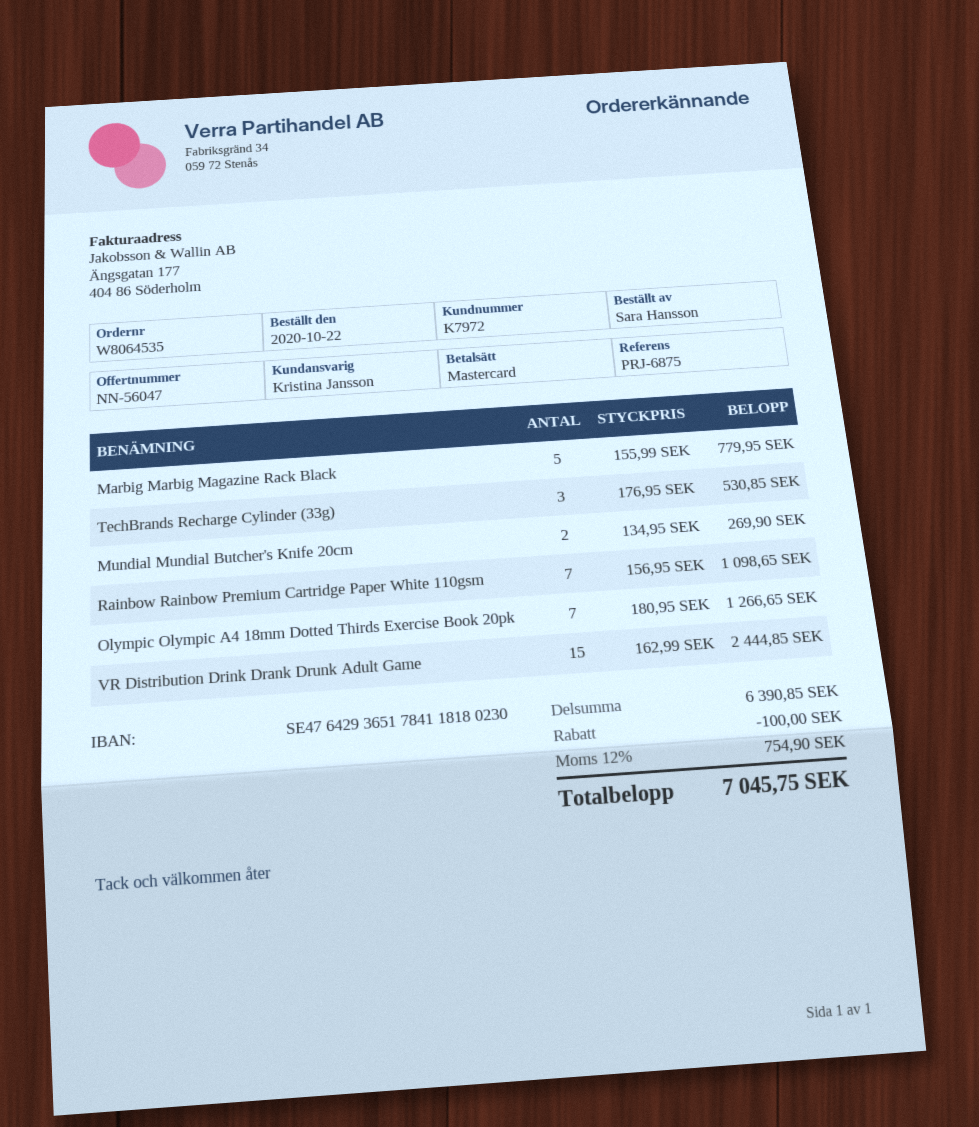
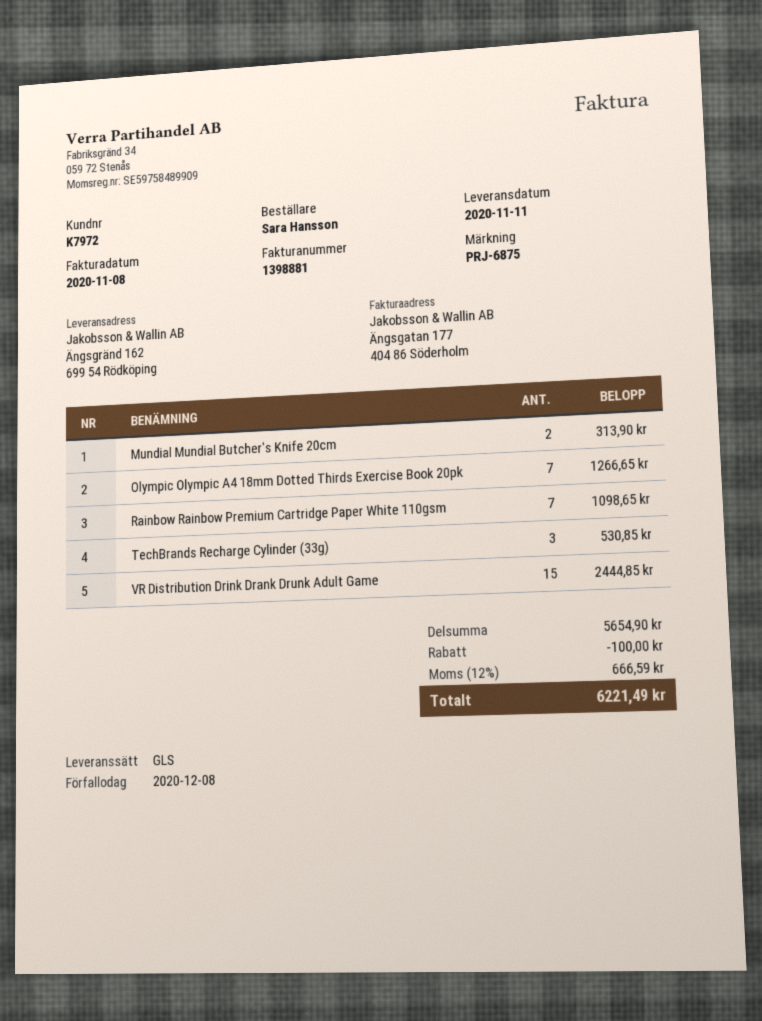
Marbig Marbig Magazine Rack Black: 5 for 779.95 -> none
Mundial Mundial Butcher's Knife 20cm: 2 for 269.90 -> 2 for 313.90
subtotal: 6390.85 -> 5654.90
tax: 12% = 754.90 -> 12% = 666.59
total: 7045.75 -> 6221.49

